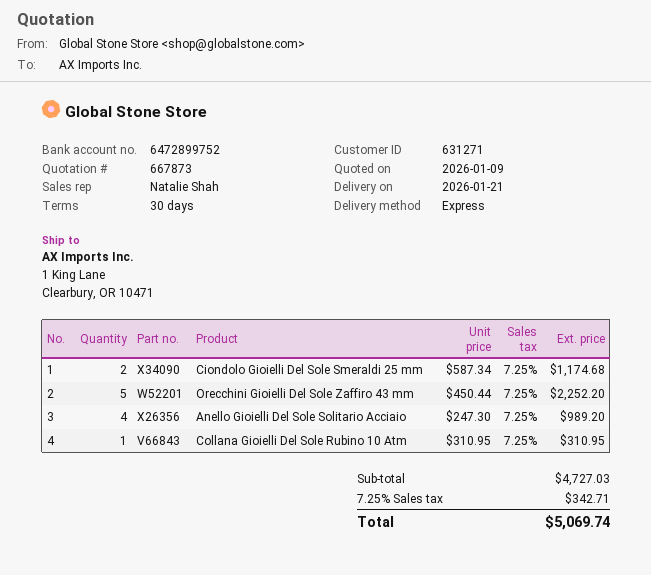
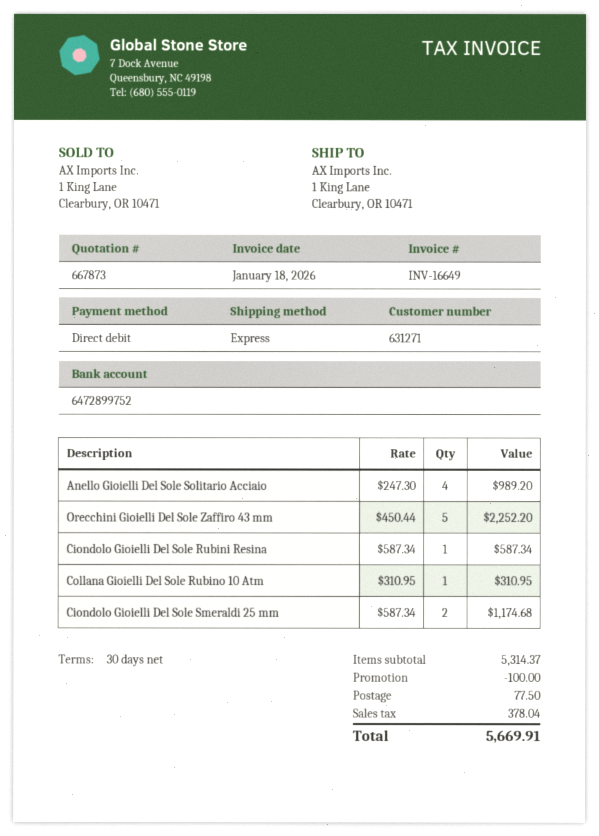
Ciondolo Gioielli Del Sole Rubini Resina: none -> 1 x 587.34 = 587.34
subtotal: 4727.03 -> 5314.37
discount: none -> 100.00
shipping: none -> 77.50
tax: 342.71 -> 378.04
total: 5069.74 -> 5669.91

